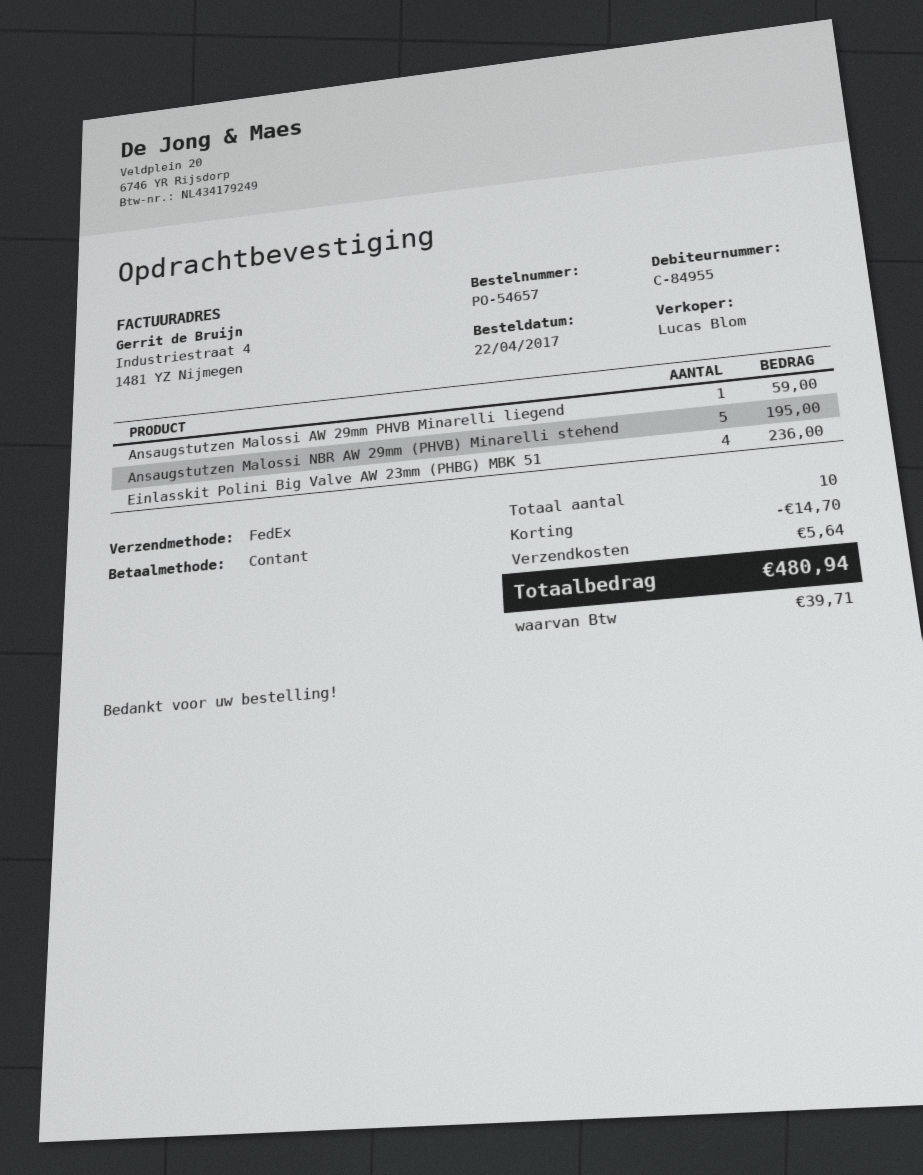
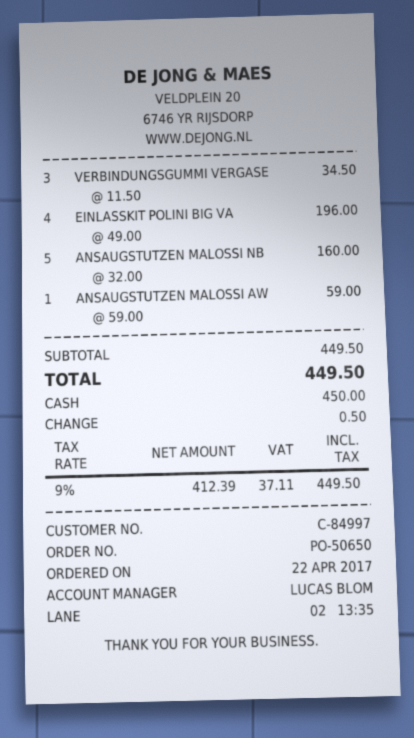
order number: PO-54657 -> PO-50650
customer number: C-84955 -> C-84997
Ansaugstutzen Malossi NBR AW 29mm (PHVB) Minarelli stehend: 5 for 195.00 -> 5 for 160.00
Einlasskit Polini Big Valve AW 23mm (PHBG) MBK 51: 4 for 236.00 -> 4 for 196.00
VERBINDUNGSGUMMI VERGASE: none -> 3 for 34.50
discount: 14.70 -> none
shipping: 5.64 -> none
tax: 39.71 -> 37.11
total: 480.94 -> 449.50

